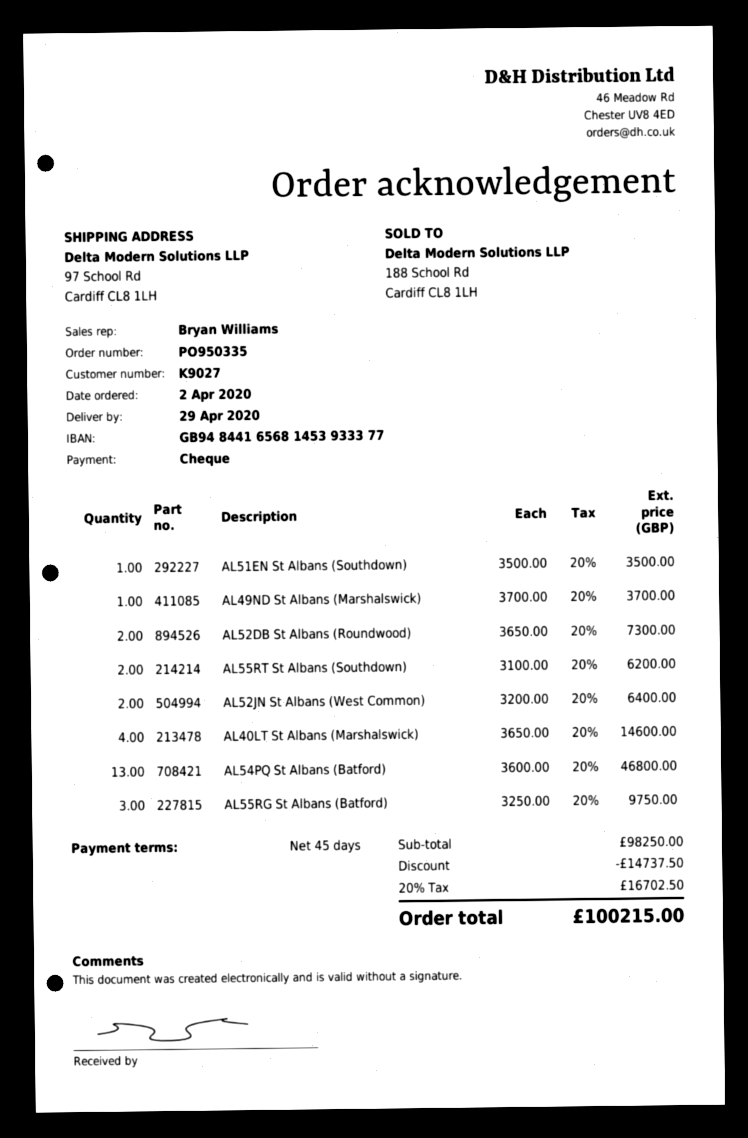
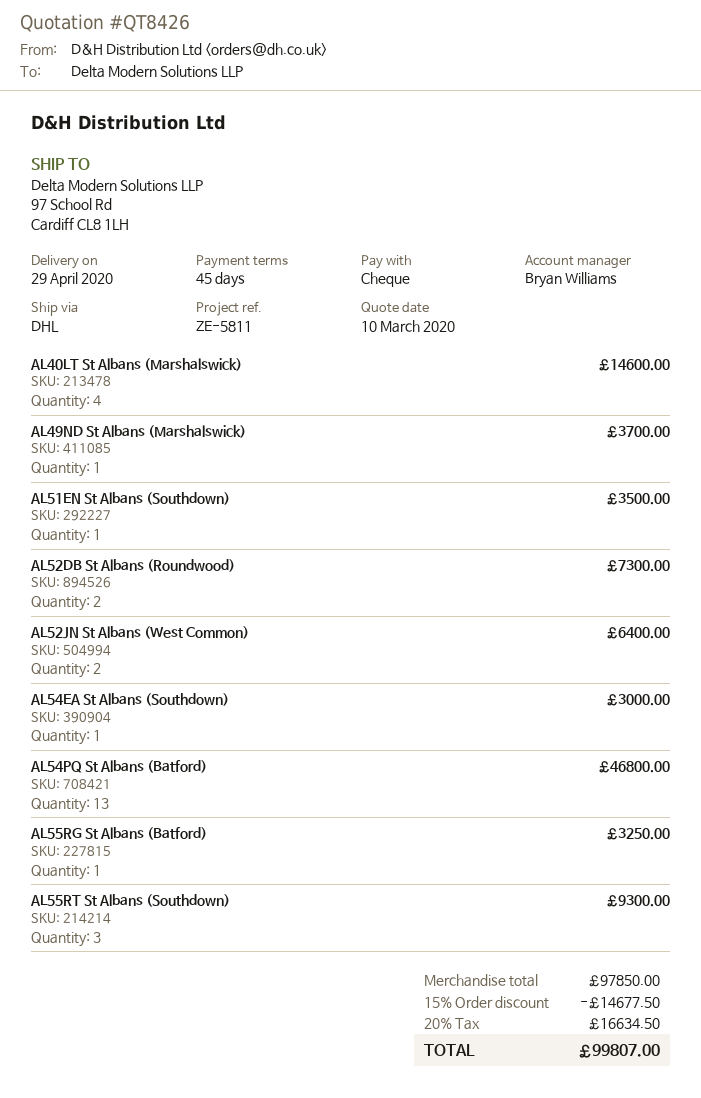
AL55RT St Albans (Southdown): 2 for 6200.00 -> 3 for 9300.00
AL55RG St Albans (Batford): 3 for 9750.00 -> 1 for 3250.00
AL54EA St Albans (Southdown): none -> 1 for 3000.00
subtotal: 98250.00 -> 97850.00
discount: 14737.50 -> 14677.50
tax: 20% = 16702.50 -> 20% = 16634.50
total: 100215.00 -> 99807.00

